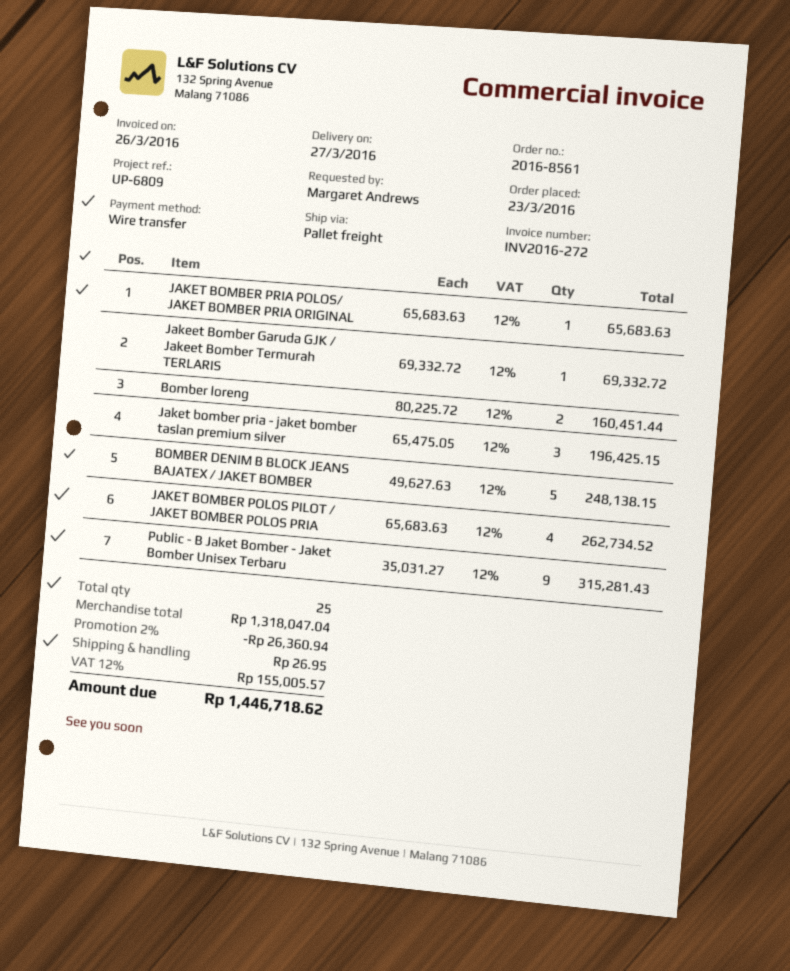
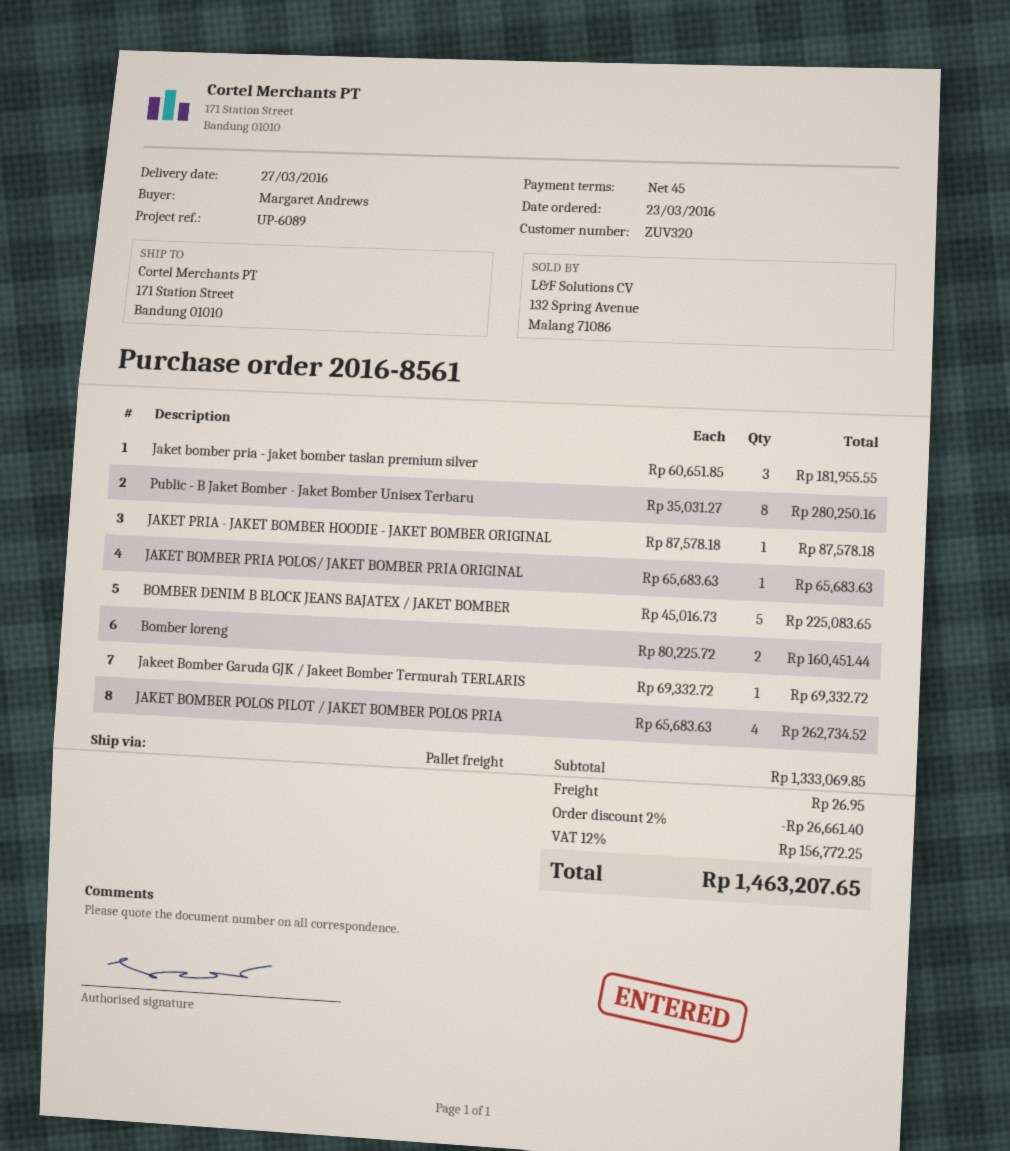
reference: UP-6809 -> UP-6089
Jaket bomber pria - jaket bomber taslan premium silver: 3 x 65475.05 = 196425.15 -> 3 x 60651.85 = 181955.55
BOMBER DENIM B BLOCK JEANS BAJATEX / JAKET BOMBER: 5 x 49627.63 = 248138.15 -> 5 x 45016.73 = 225083.65
Public - B Jaket Bomber - Jaket Bomber Unisex Terbaru: 9 x 35031.27 = 315281.43 -> 8 x 35031.27 = 280250.16
JAKET PRIA - JAKET BOMBER HOODIE - JAKET BOMBER ORIGINAL: none -> 1 x 87578.18 = 87578.18
subtotal: 1318047.04 -> 1333069.85
discount: 2% = 26360.94 -> 2% = 26661.40
tax: 12% = 155005.57 -> 12% = 156772.25
total: 1446718.62 -> 1463207.65

